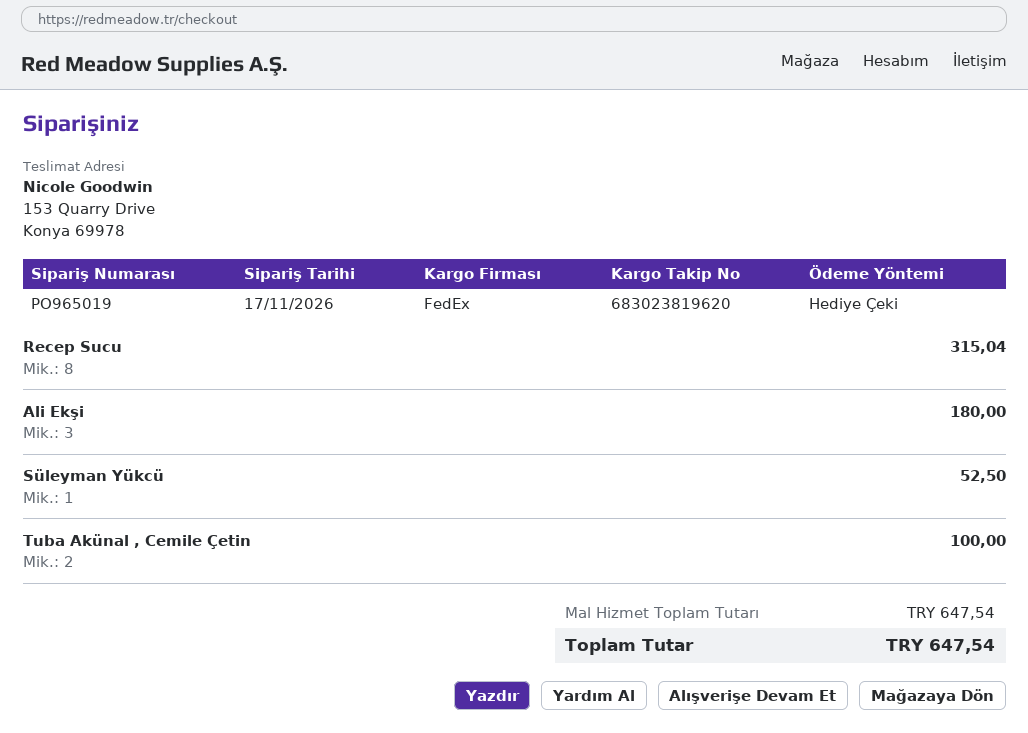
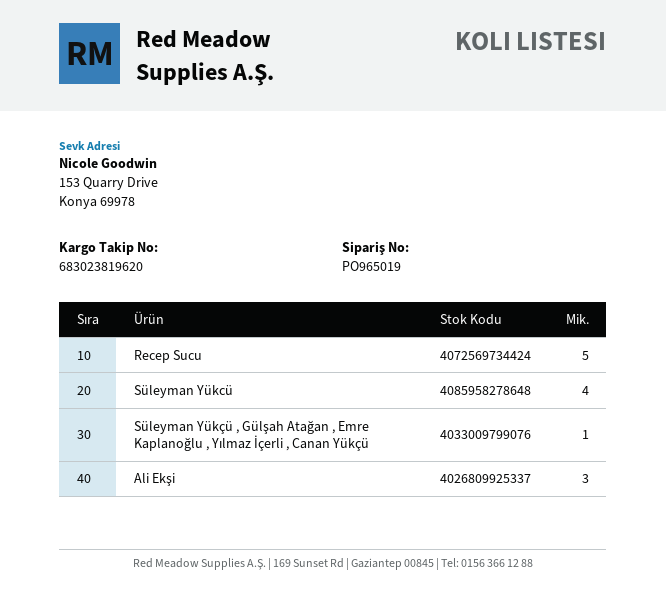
Recep Sucu: 8 -> 5
Süleyman Yükcü: 1 -> 4
Tuba Akünal , Cemile Çetin: 2 -> none
Süleyman Yükçü , Gülşah Atağan , Emre Kaplanoğlu , Yılmaz İçerli , Canan Yükçü: none -> 1

